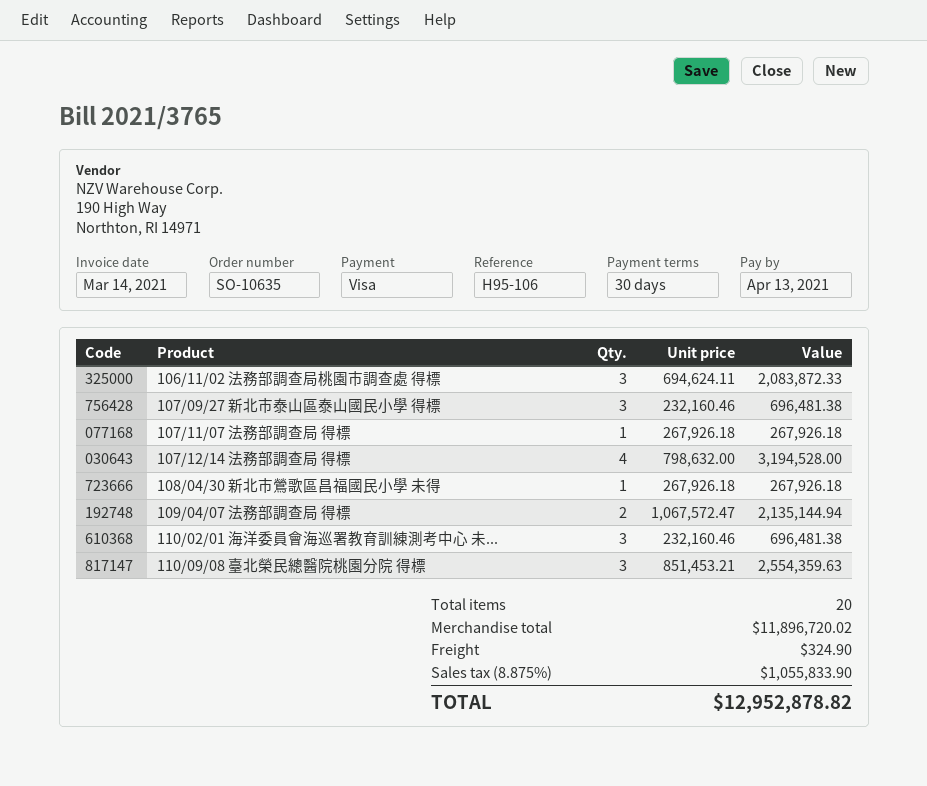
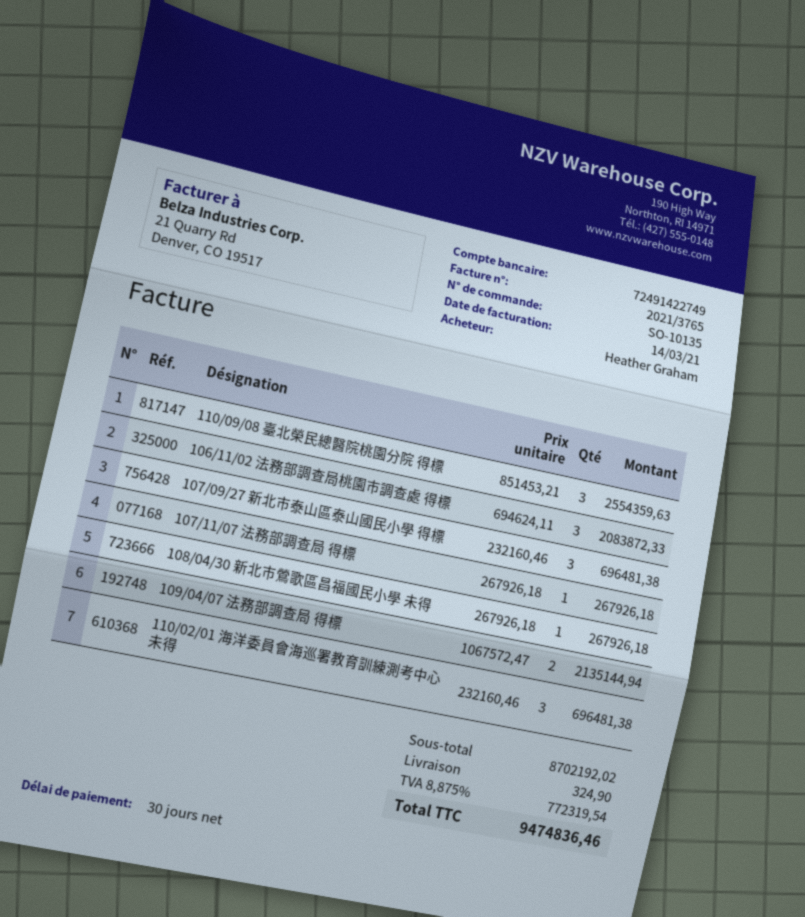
order number: SO-10635 -> SO-10135
107/12/14 法務部調查局 得標: 4 x 798632.00 = 3194528.00 -> none
subtotal: 11896720.02 -> 8702192.02
tax: 8.875% = 1055833.90 -> 8.875% = 772319.54
total: 12952878.82 -> 9474836.46

